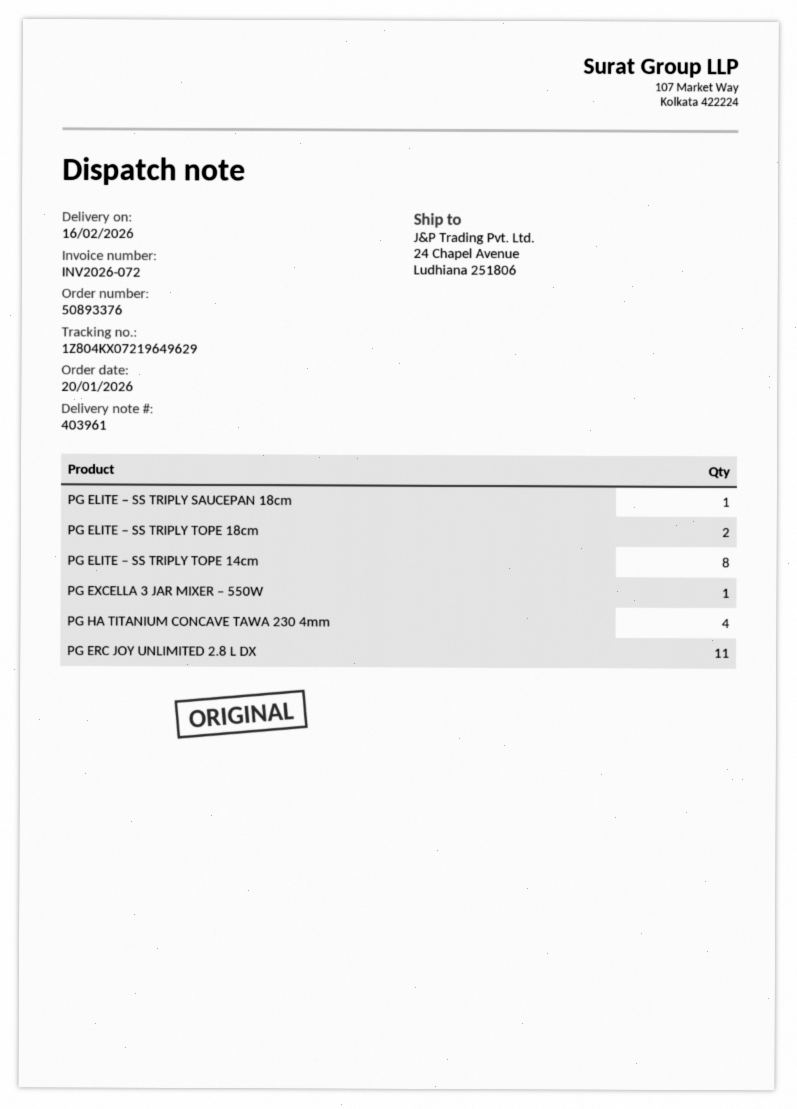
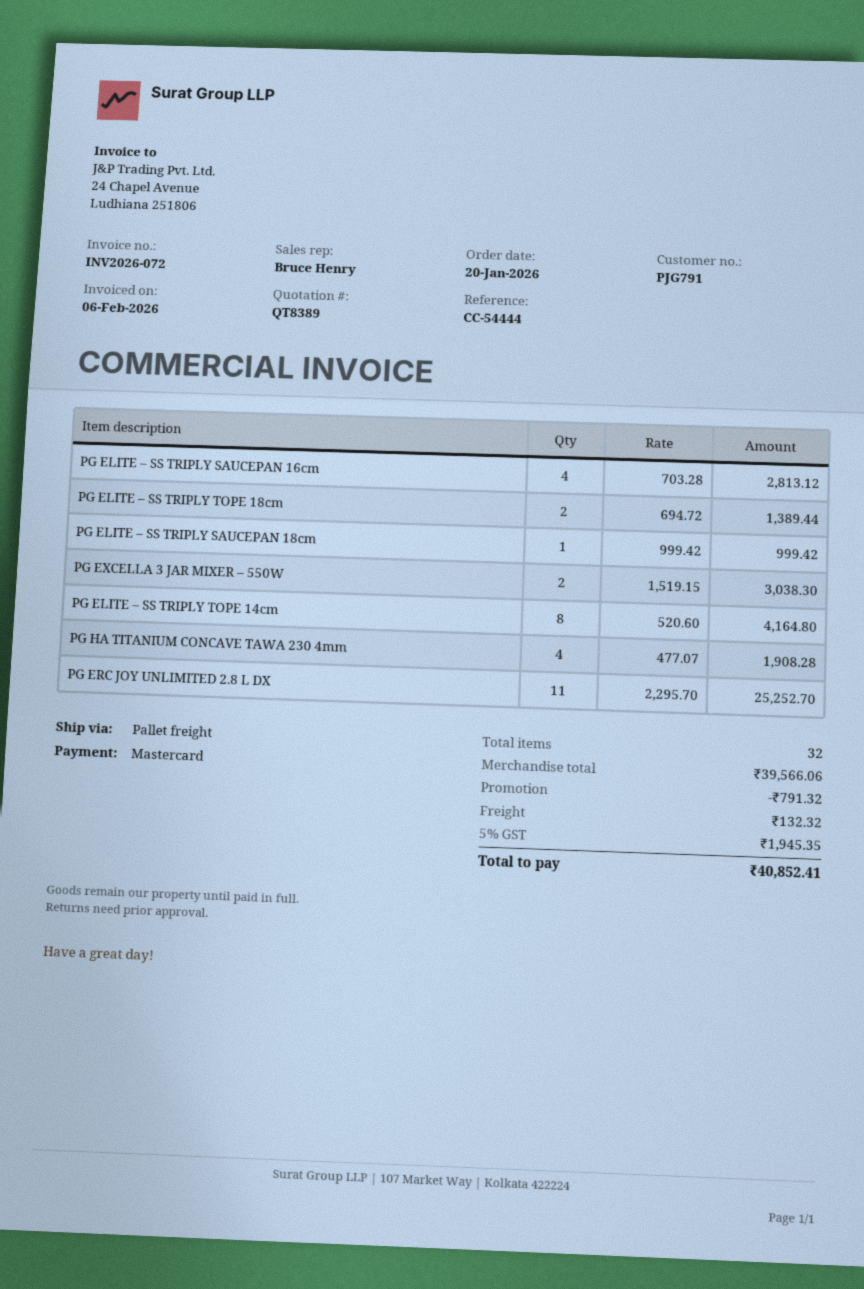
PG EXCELLA 3 JAR MIXER – 550W: 1 -> 2
PG ELITE – SS TRIPLY SAUCEPAN 16cm: none -> 4

